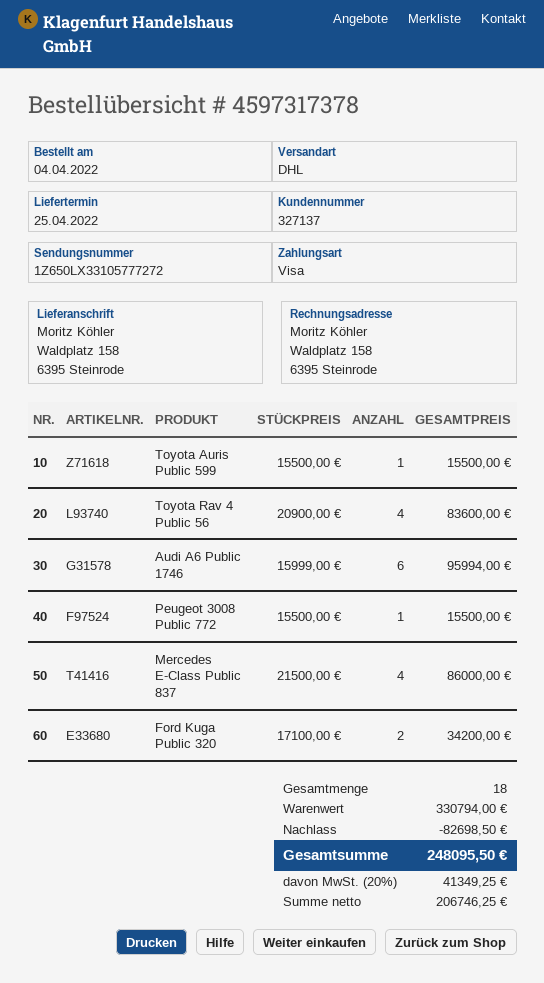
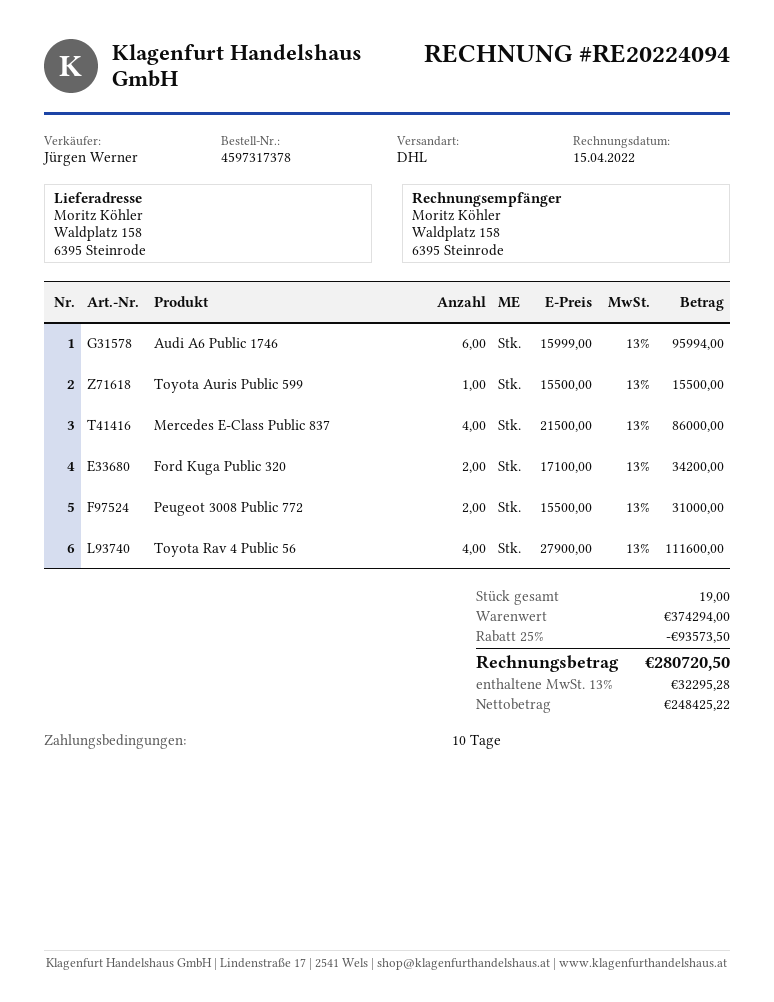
Toyota Rav 4 Public 56: 4 x 20900.00 = 83600.00 -> 4 x 27900.00 = 111600.00
Peugeot 3008 Public 772: 1 x 15500.00 = 15500.00 -> 2 x 15500.00 = 31000.00
total quantity: 18 -> 19
subtotal: 330794.00 -> 374294.00
discount: 82698.50 -> 93573.50
net: 206746.25 -> 248425.22
tax: 20% = 41349.25 -> 13% = 32295.28
total: 248095.50 -> 280720.50

